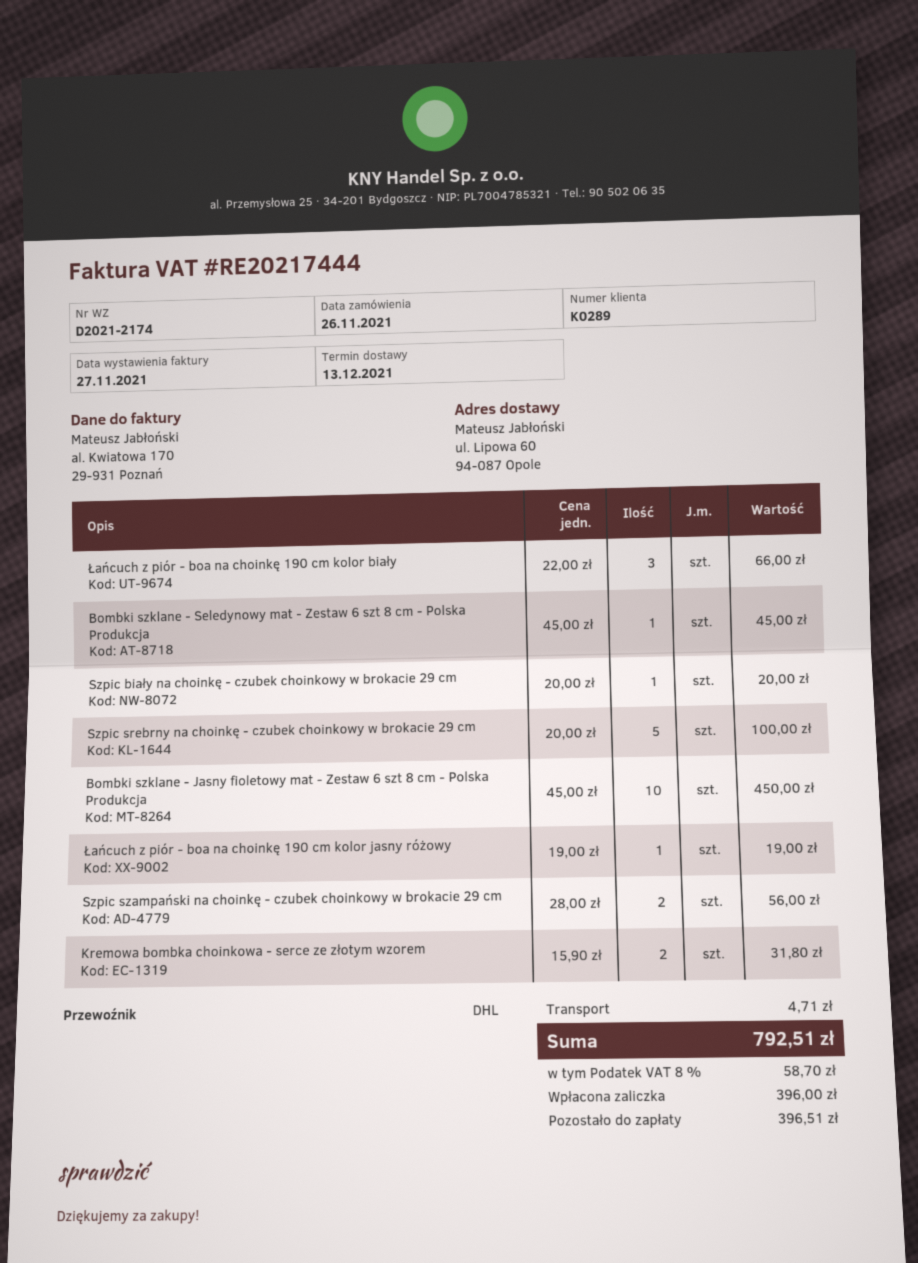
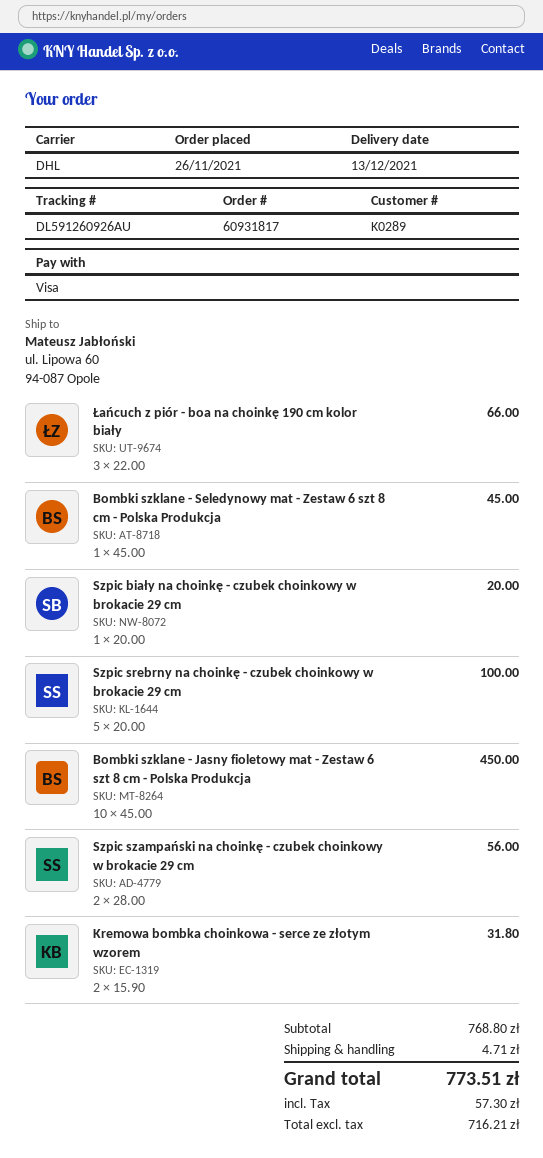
Łańcuch z piór - boa na choinkę 190 cm kolor jasny różowy: 1 x 19.00 = 19.00 -> none
tax: 58.70 -> 57.30
total: 792.51 -> 773.51

